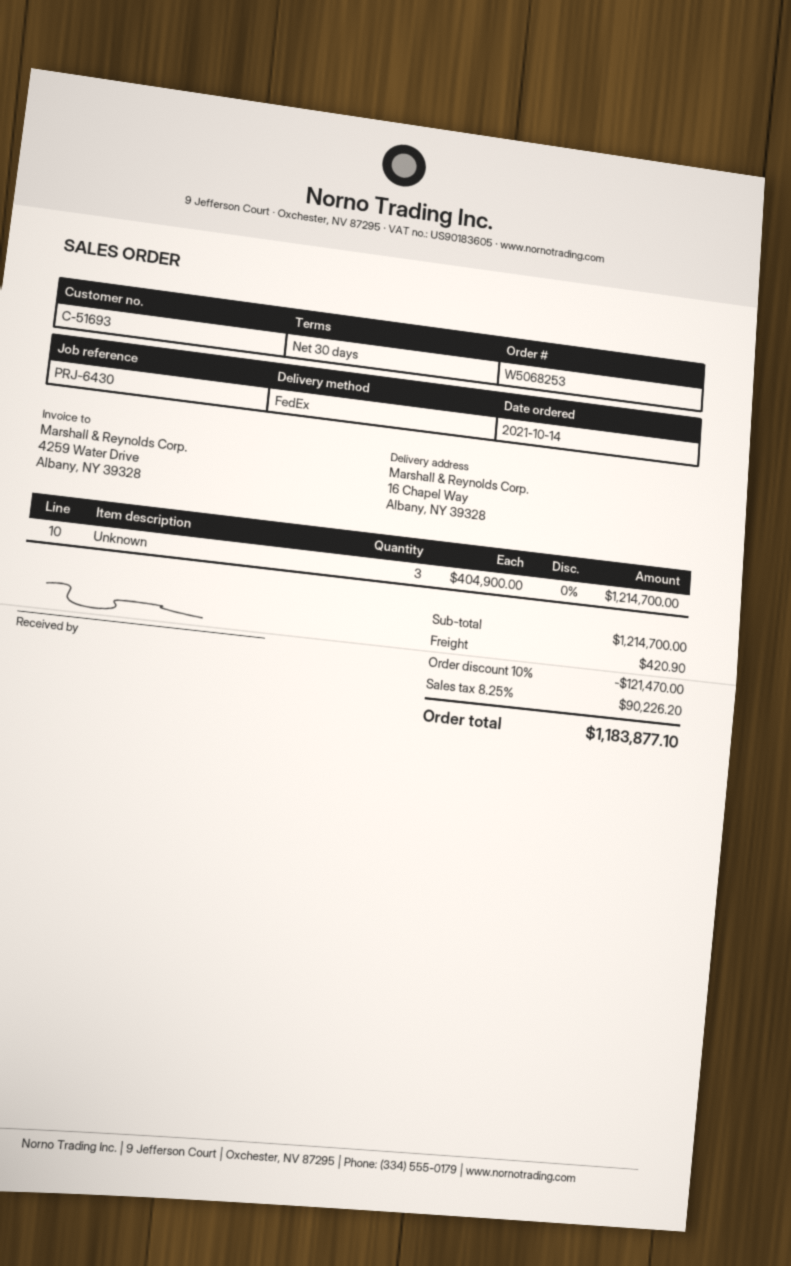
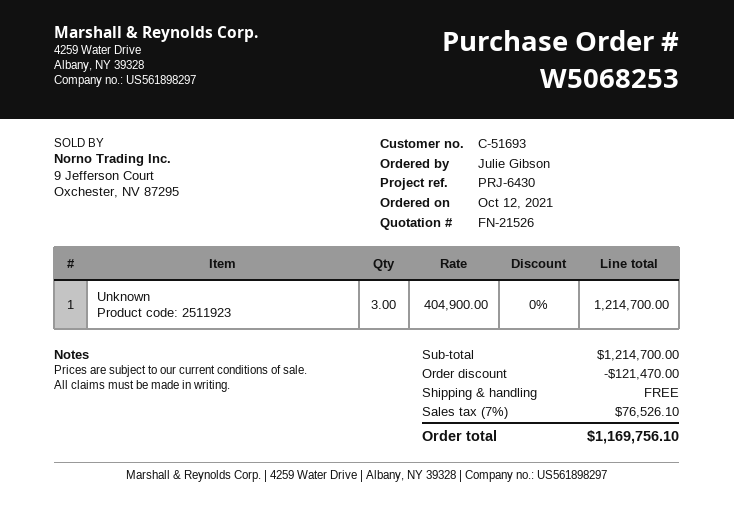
order date: 2021-10-14 -> 2021-10-12
shipping: 420.90 -> 0.00
tax: 8.25% = 90226.20 -> 7% = 76526.10
total: 1183877.10 -> 1169756.10

